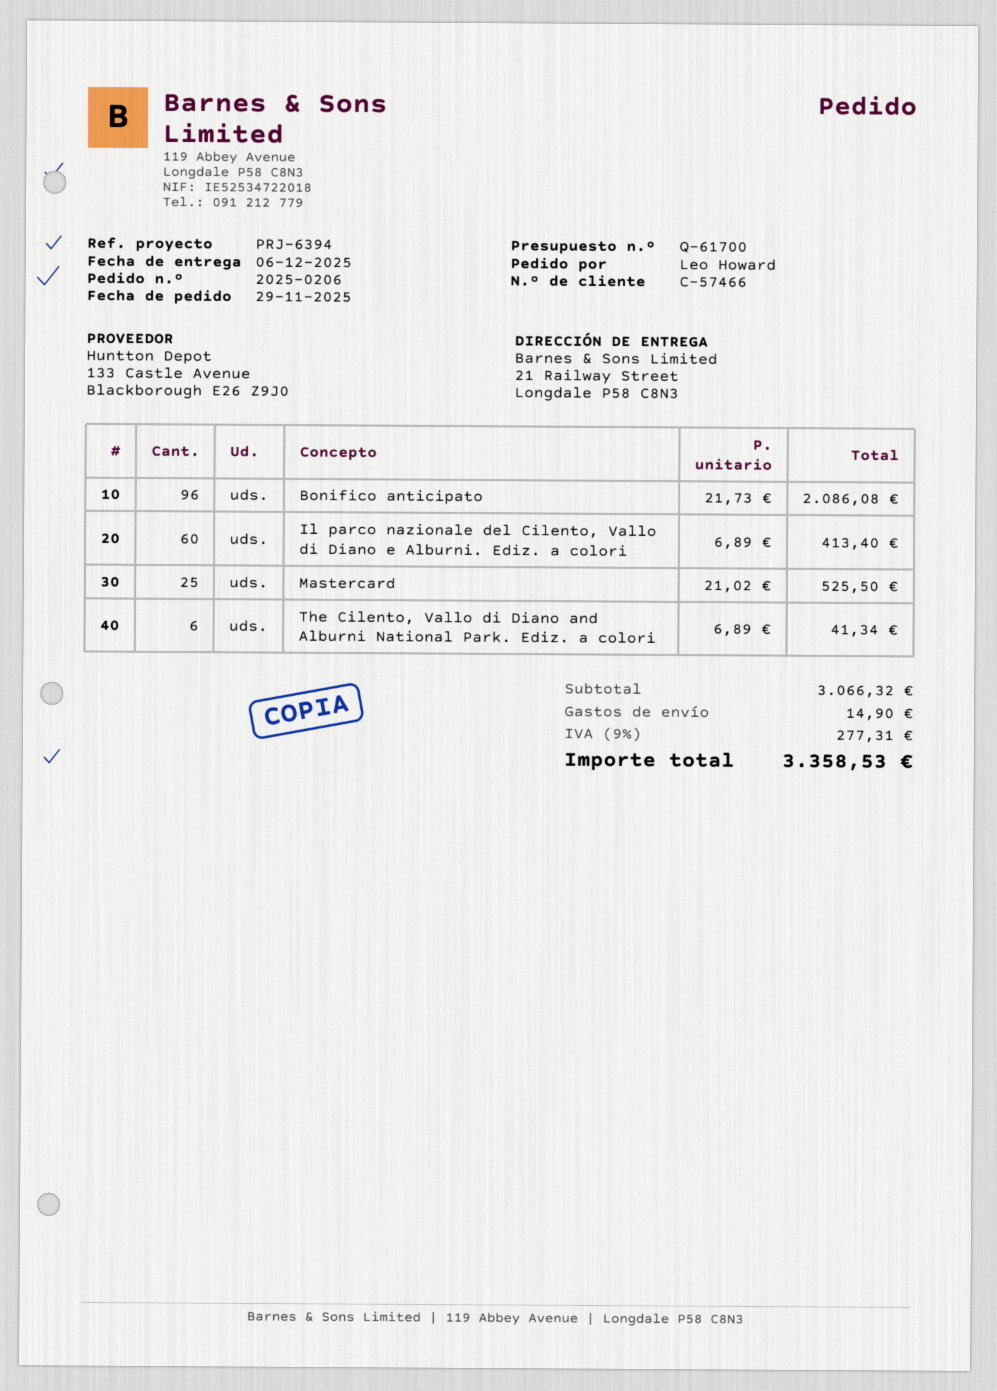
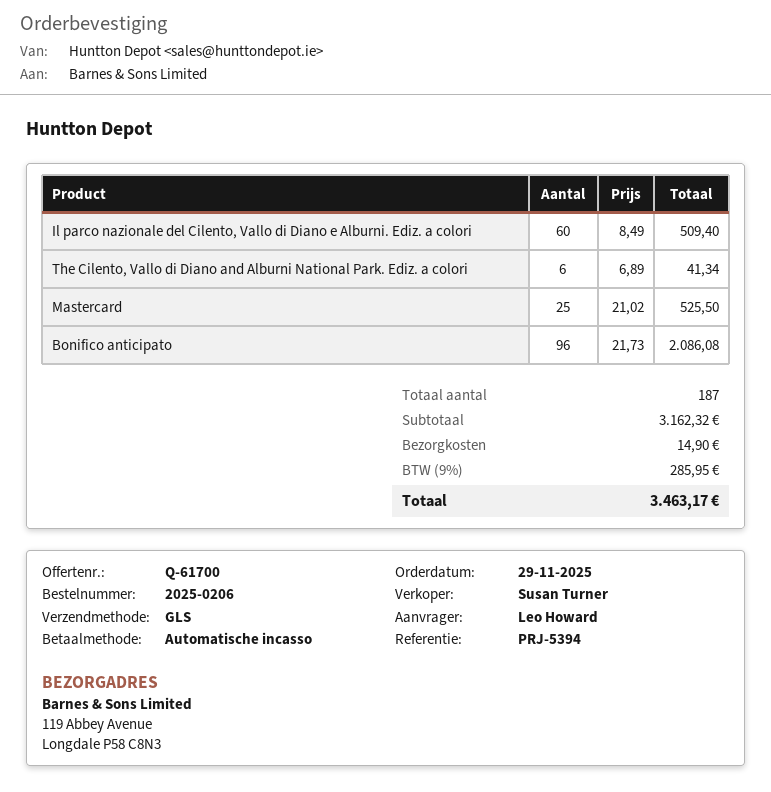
reference: PRJ-6394 -> PRJ-5394
ship to: 21 Railway Street, Longdale P58 C8N3 -> 119 Abbey Avenue, Longdale P58 C8N3
Il parco nazionale del Cilento, Vallo di Diano e Alburni. Ediz. a colori: 60 x 6.89 = 413.40 -> 60 x 8.49 = 509.40
subtotal: 3066.32 -> 3162.32
tax: 9% = 277.31 -> 9% = 285.95
total: 3358.53 -> 3463.17

